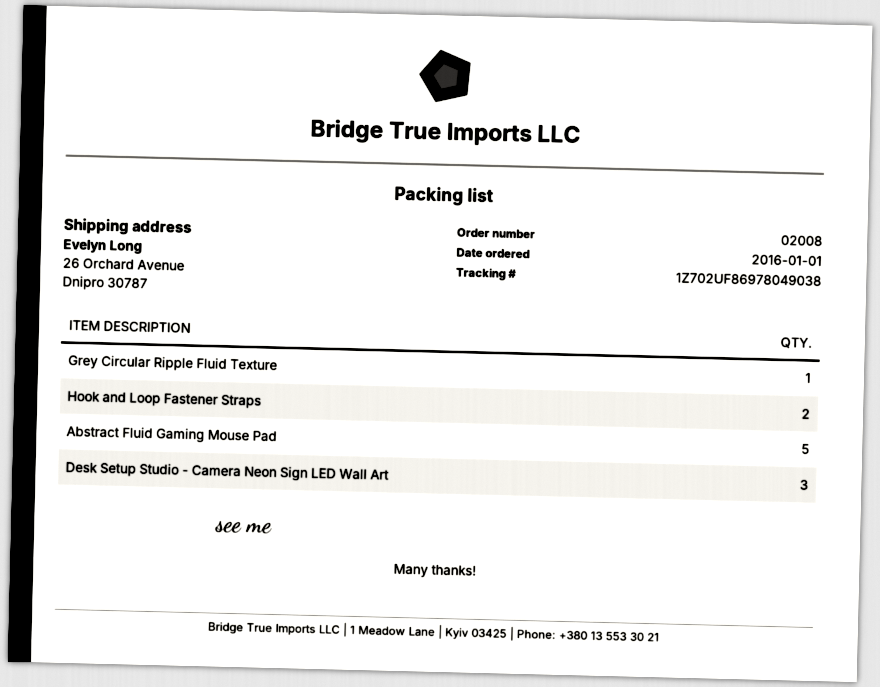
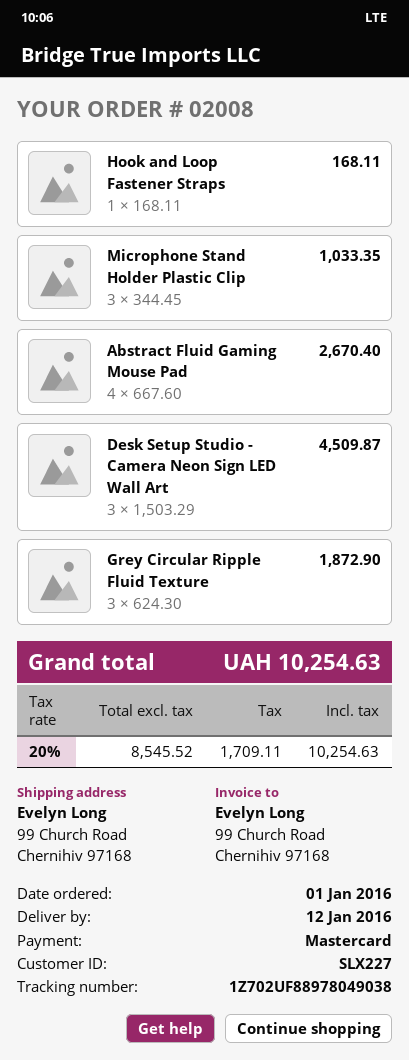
tracking number: 1Z702UF86978049038 -> 1Z702UF88978049038
ship to: 26 Orchard Avenue, Dnipro 30787 -> 99 Church Road, Chernihiv 97168
Grey Circular Ripple Fluid Texture: 1 -> 3
Hook and Loop Fastener Straps: 2 -> 1
Abstract Fluid Gaming Mouse Pad: 5 -> 4
Microphone Stand Holder Plastic Clip: none -> 3

